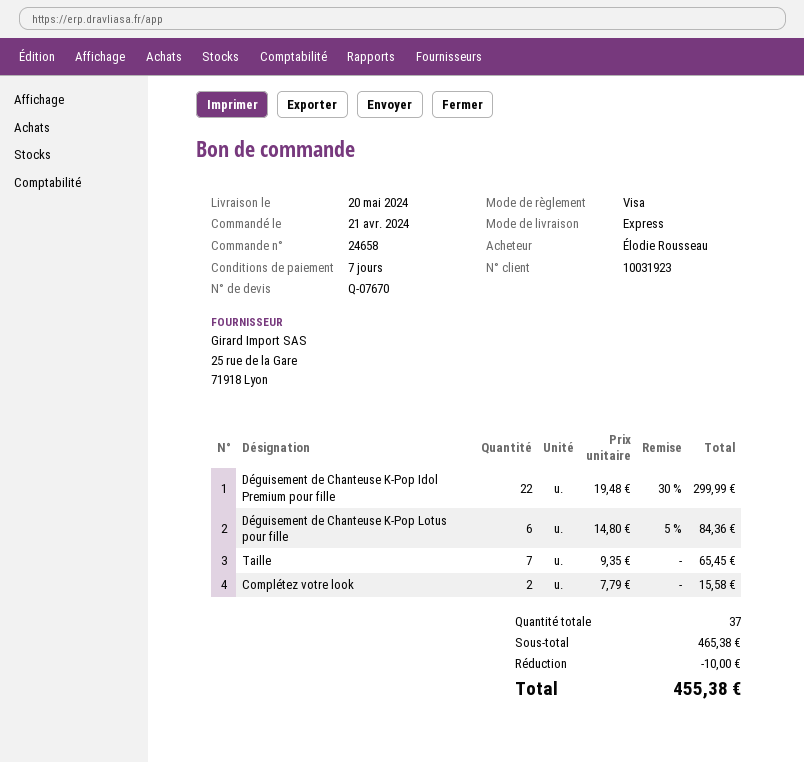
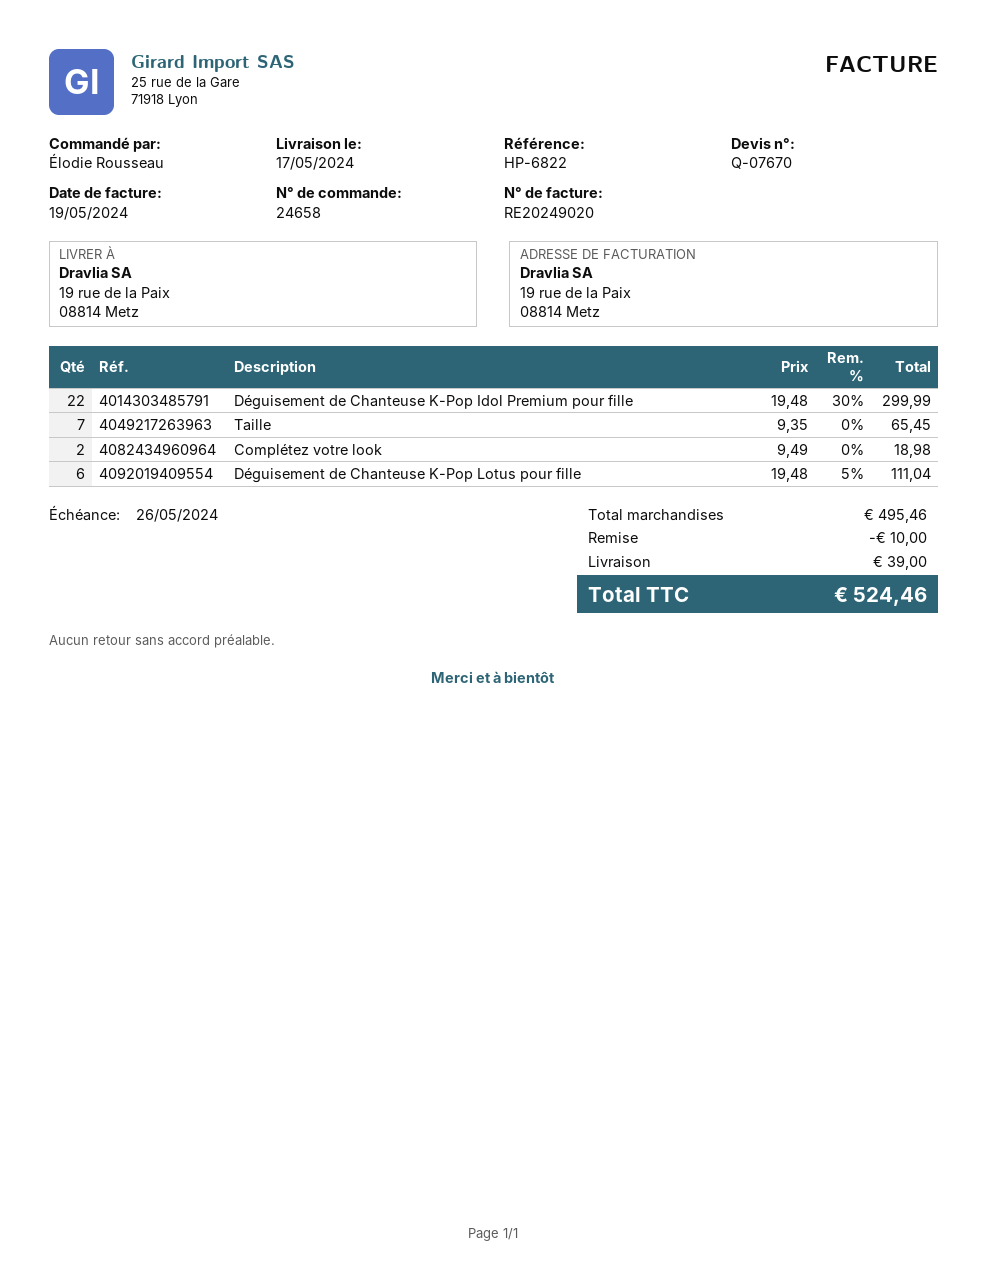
delivery date: 2024-05-20 -> 2024-05-17
Déguisement de Chanteuse K-Pop Lotus pour fille: 6 x 14.80 - 5% = 84.36 -> 6 x 19.48 - 5% = 111.04
Complétez votre look: 2 x 7.79 = 15.58 -> 2 x 9.49 = 18.98
subtotal: 465.38 -> 495.46
shipping: none -> 39.00
total: 455.38 -> 524.46

